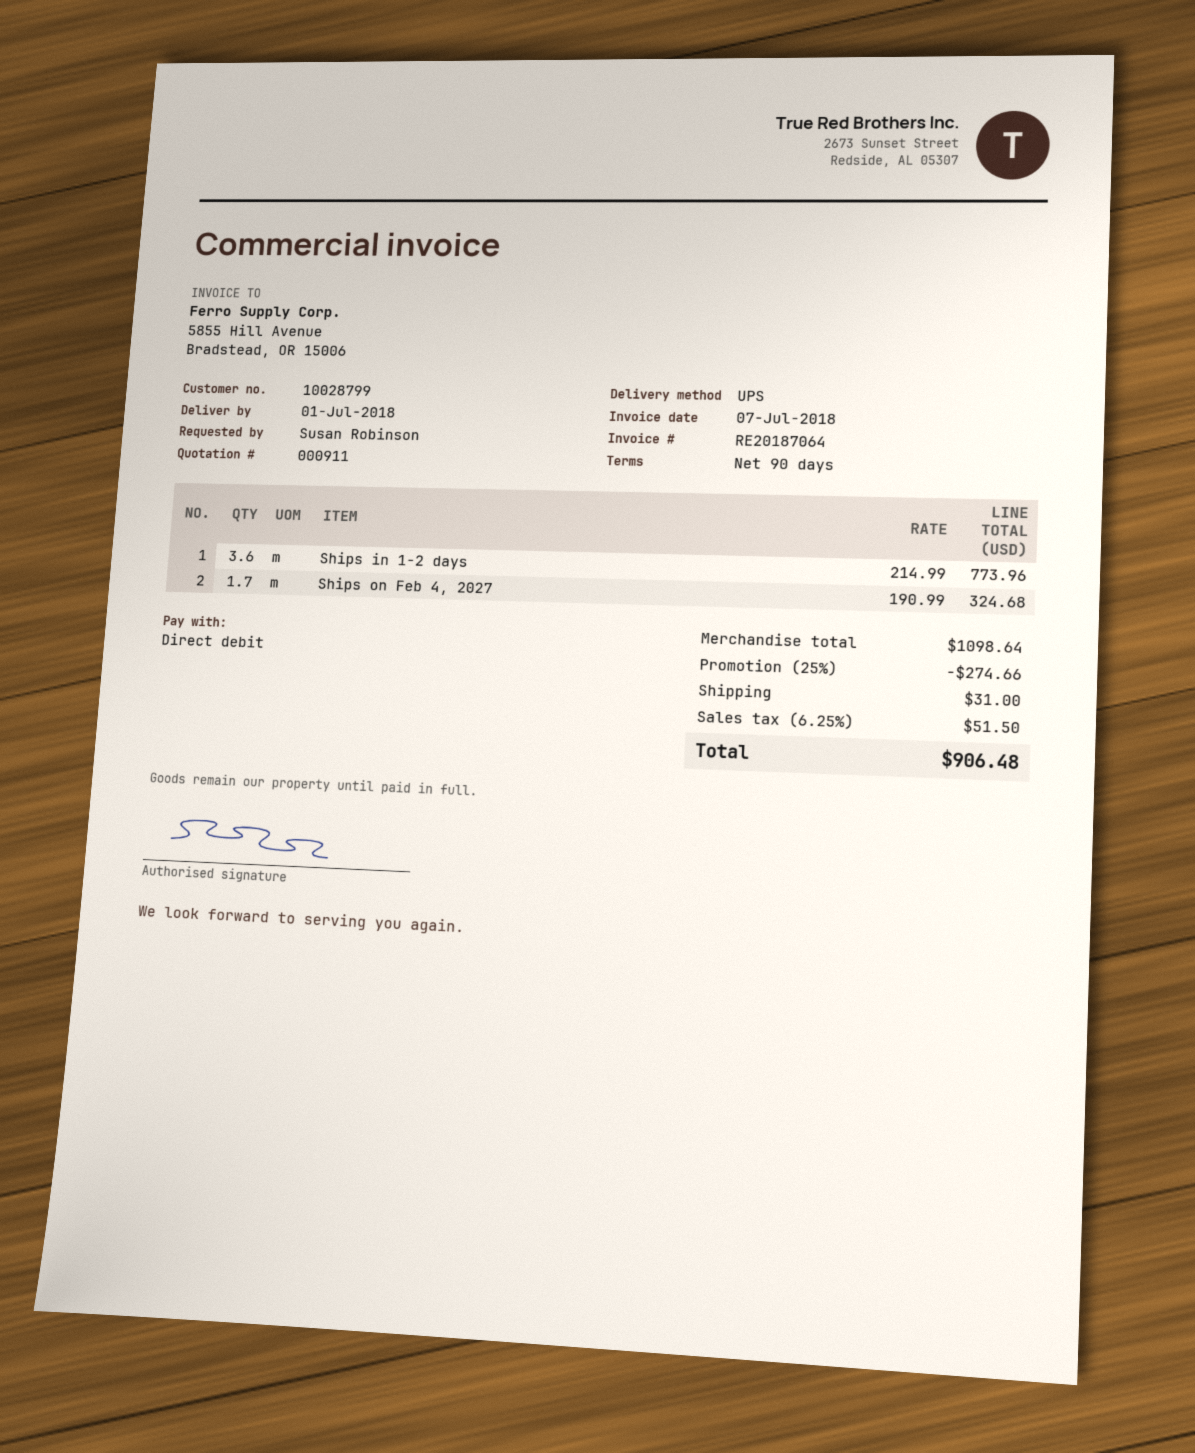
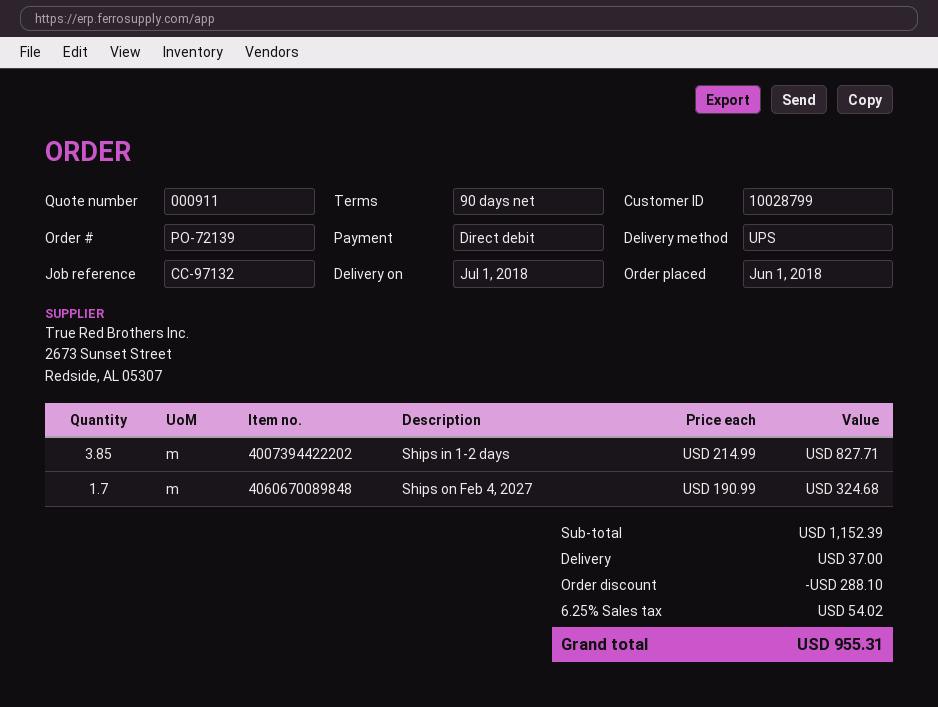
Ships in 1-2 days: 3.6 x 214.99 = 773.96 -> 3.85 x 214.99 = 827.71
subtotal: 1098.64 -> 1152.39
discount: 274.66 -> 288.10
shipping: 31.00 -> 37.00
tax: 6.25% = 51.50 -> 6.25% = 54.02
total: 906.48 -> 955.31

